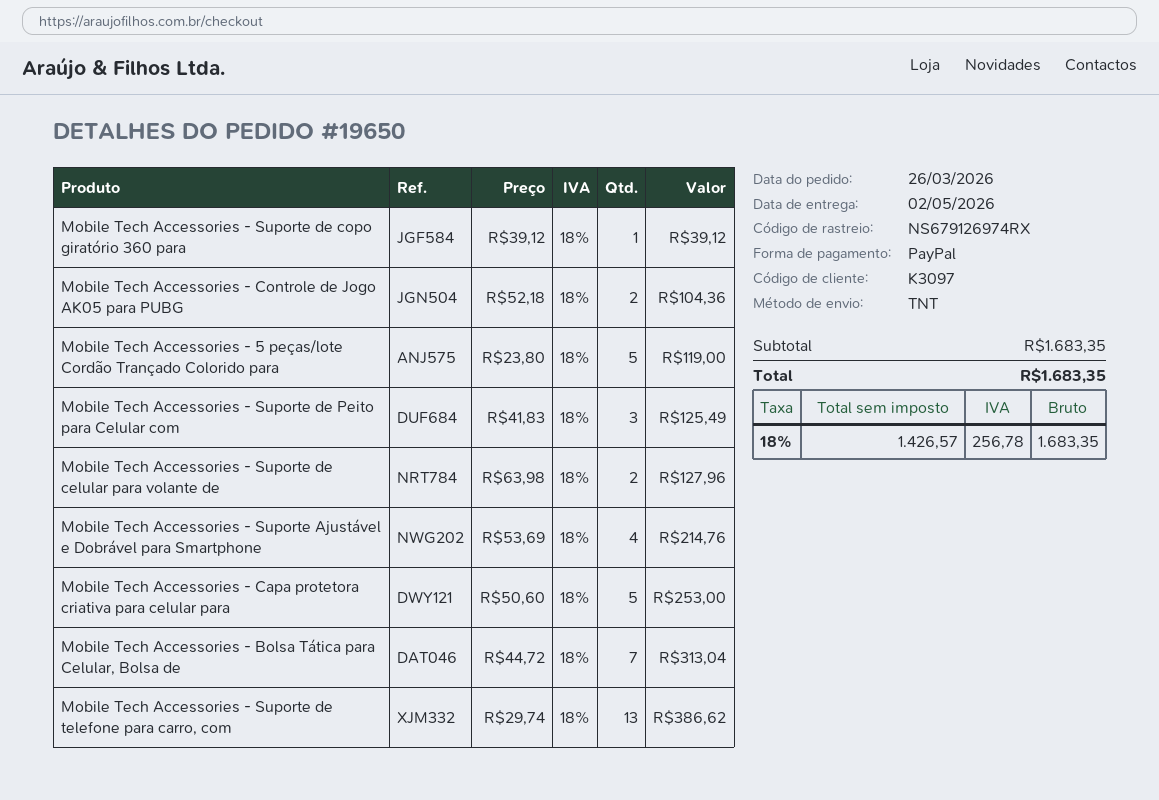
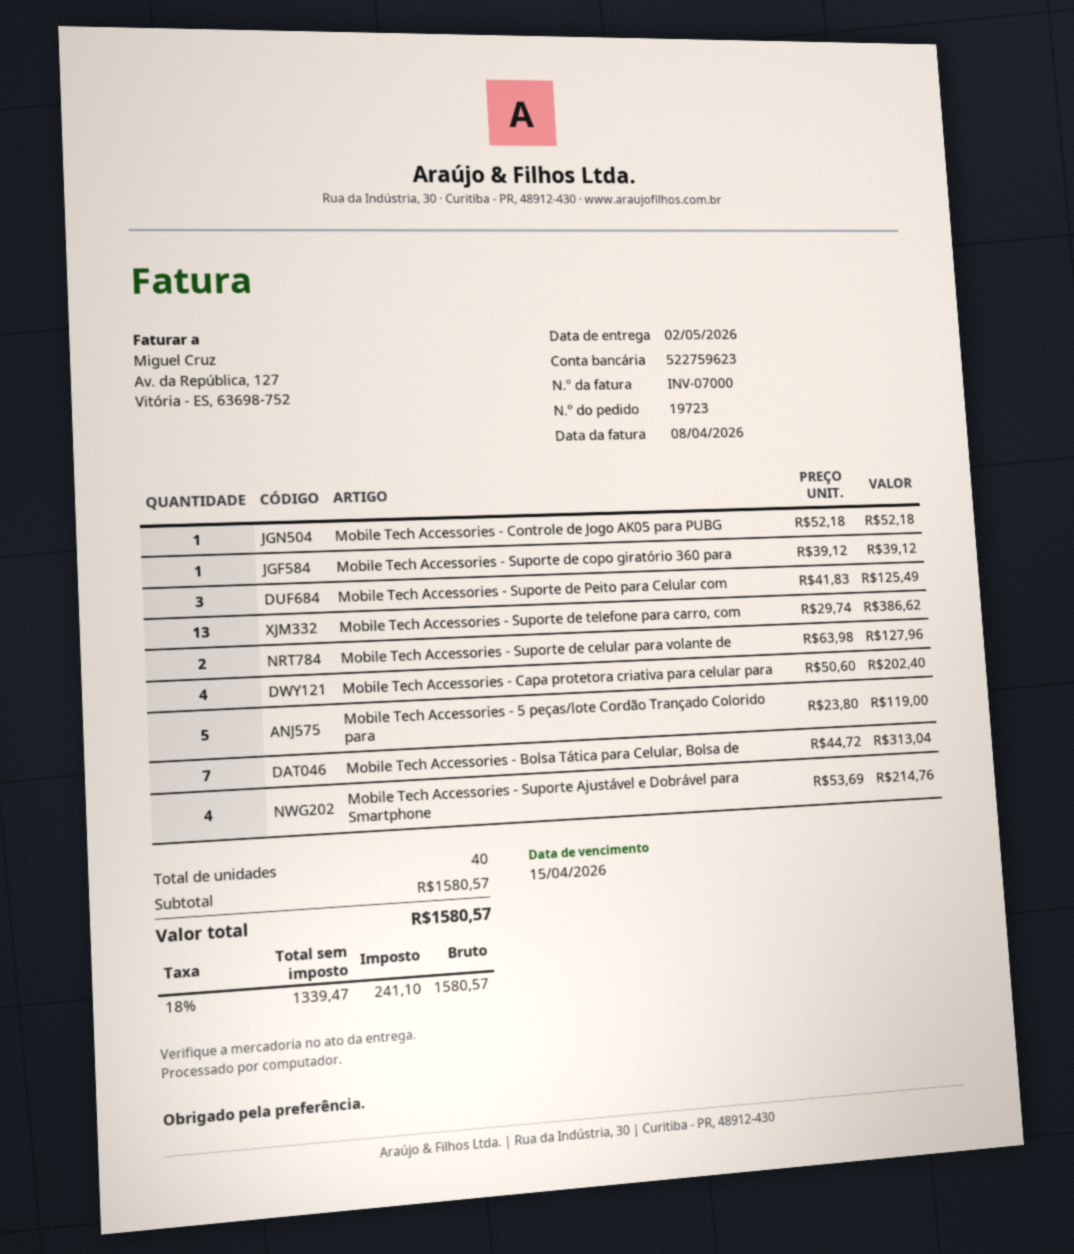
order number: 19650 -> 19723
Mobile Tech Accessories - Controle de Jogo AK05 para PUBG: 2 x 52.18 = 104.36 -> 1 x 52.18 = 52.18
Mobile Tech Accessories - Capa protetora criativa para celular para: 5 x 50.60 = 253.00 -> 4 x 50.60 = 202.40
subtotal: 1683.35 -> 1580.57
net: 1426.57 -> 1339.47
tax: 18% = 256.78 -> 18% = 241.10
total: 1683.35 -> 1580.57

